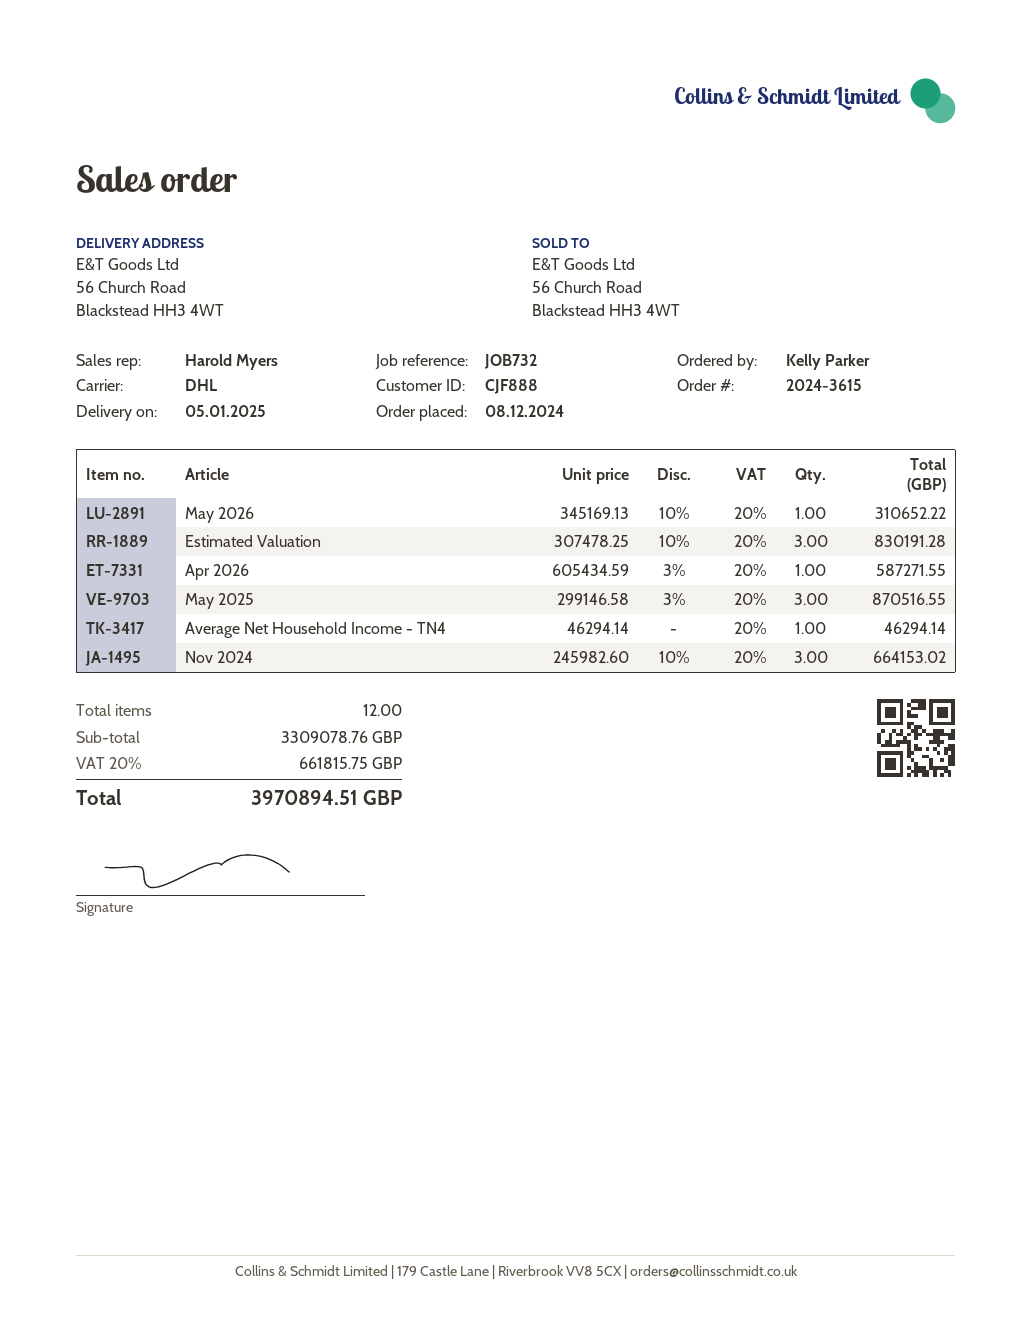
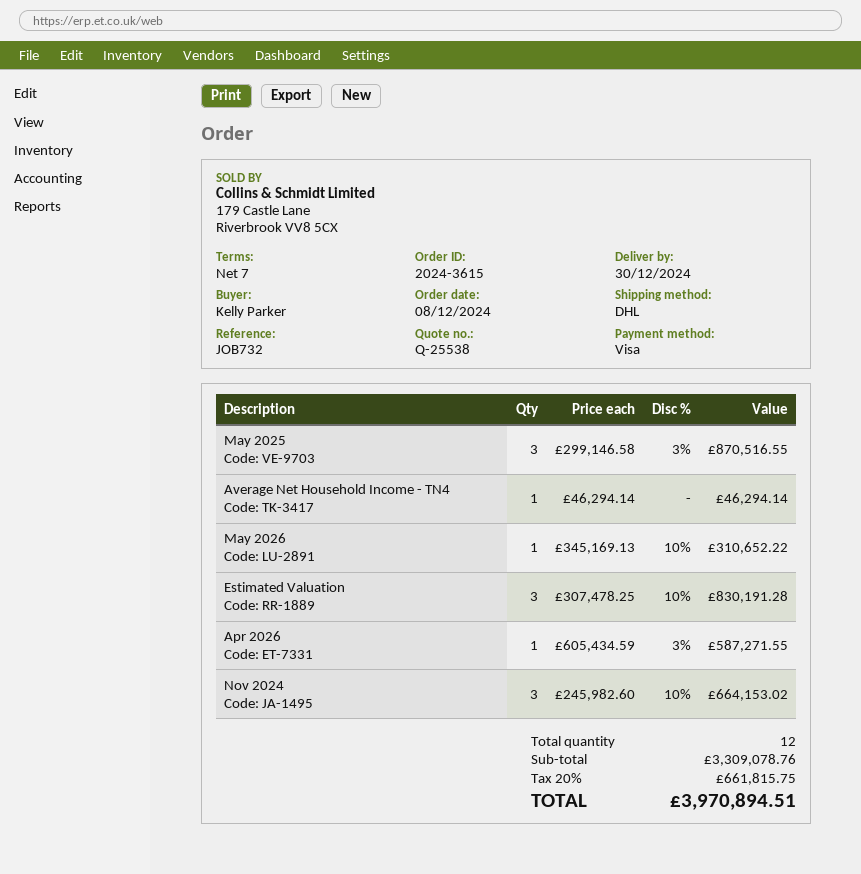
delivery date: 2025-01-05 -> 2024-12-30

